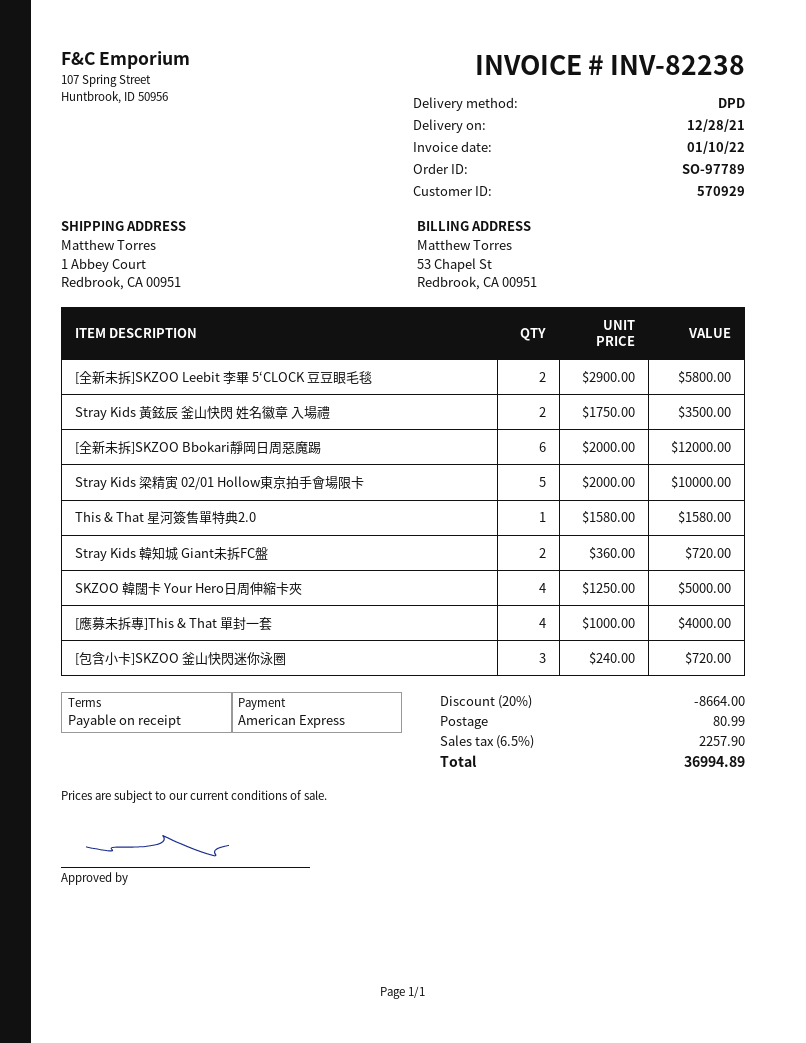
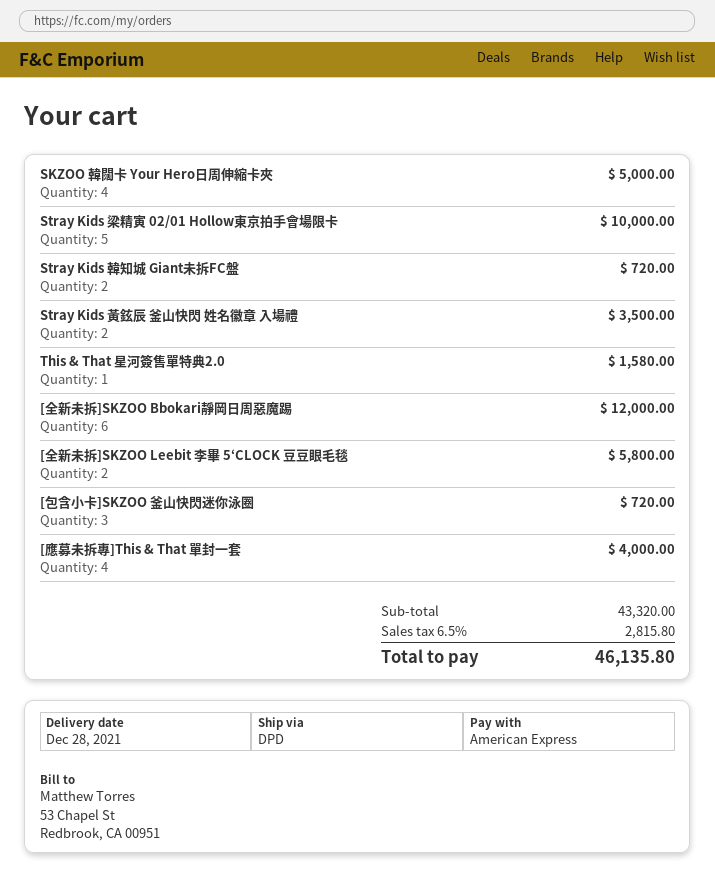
discount: 20% = 8664.00 -> none
shipping: 80.99 -> none
tax: 6.5% = 2257.90 -> 6.5% = 2815.80
total: 36994.89 -> 46135.80

